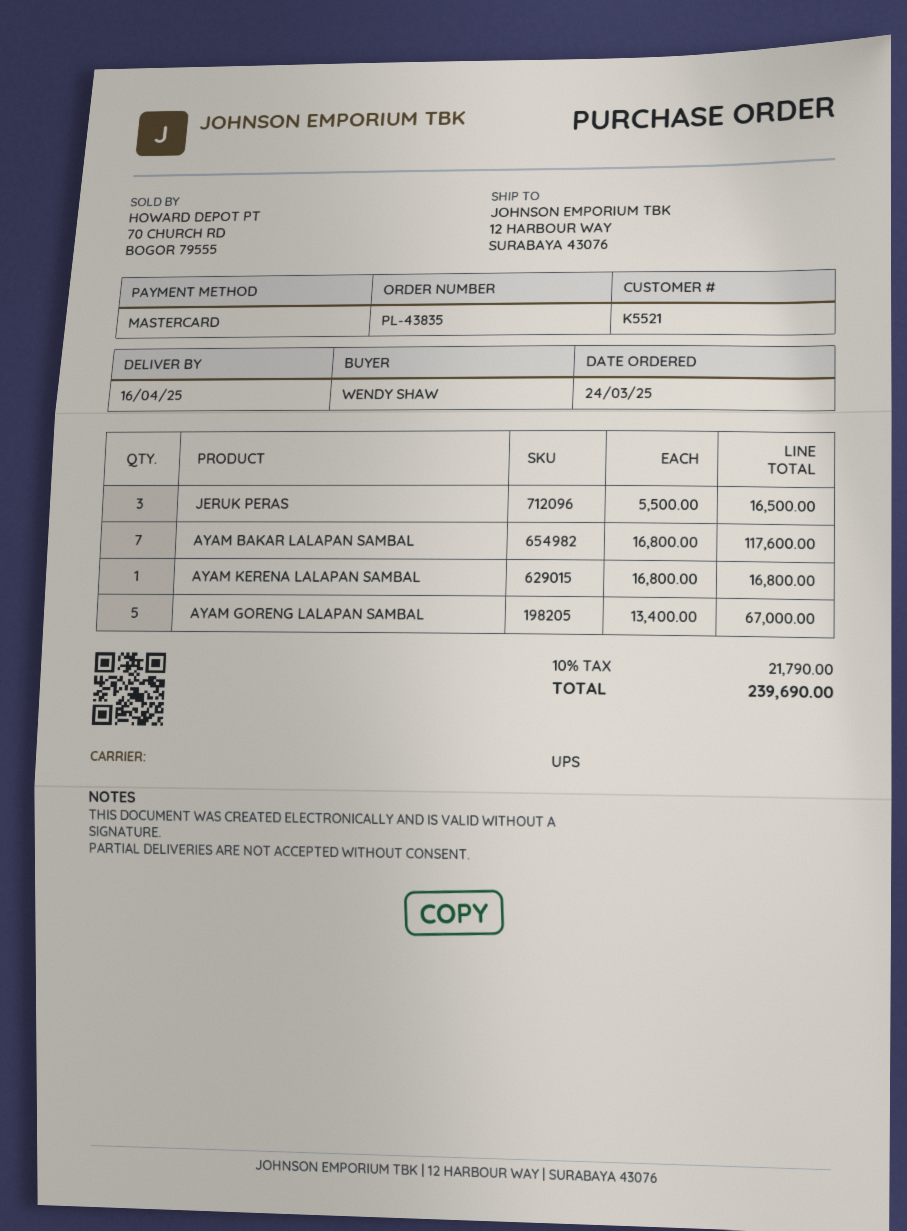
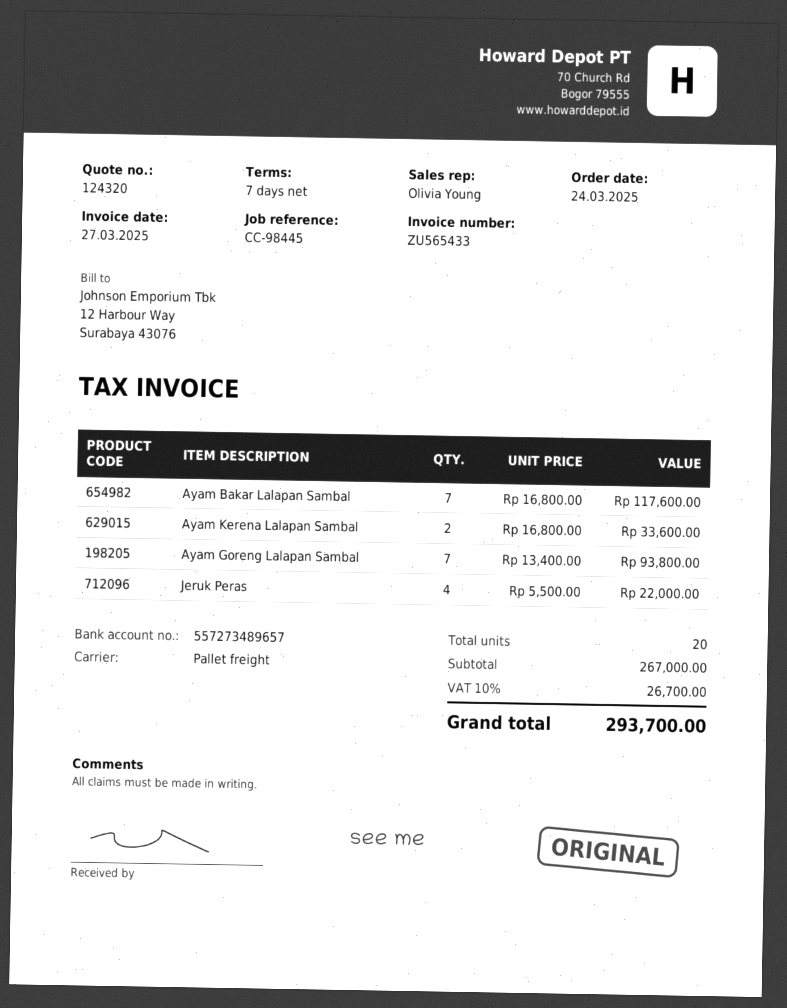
shipping method: UPS -> pallet freight
JERUK PERAS: 3 x 5500.00 = 16500.00 -> 4 x 5500.00 = 22000.00
AYAM KERENA LALAPAN SAMBAL: 1 x 16800.00 = 16800.00 -> 2 x 16800.00 = 33600.00
AYAM GORENG LALAPAN SAMBAL: 5 x 13400.00 = 67000.00 -> 7 x 13400.00 = 93800.00
tax: 10% = 21790.00 -> 10% = 26700.00
total: 239690.00 -> 293700.00

